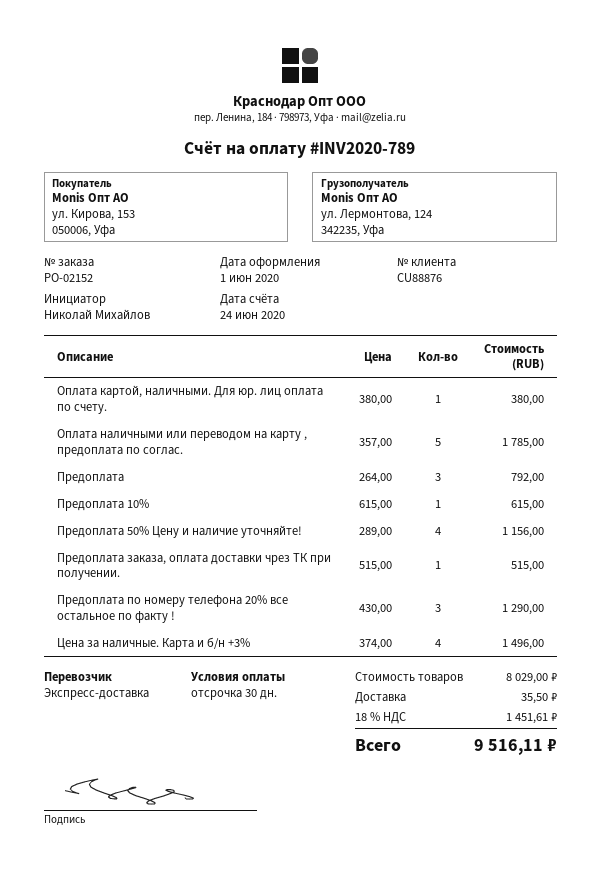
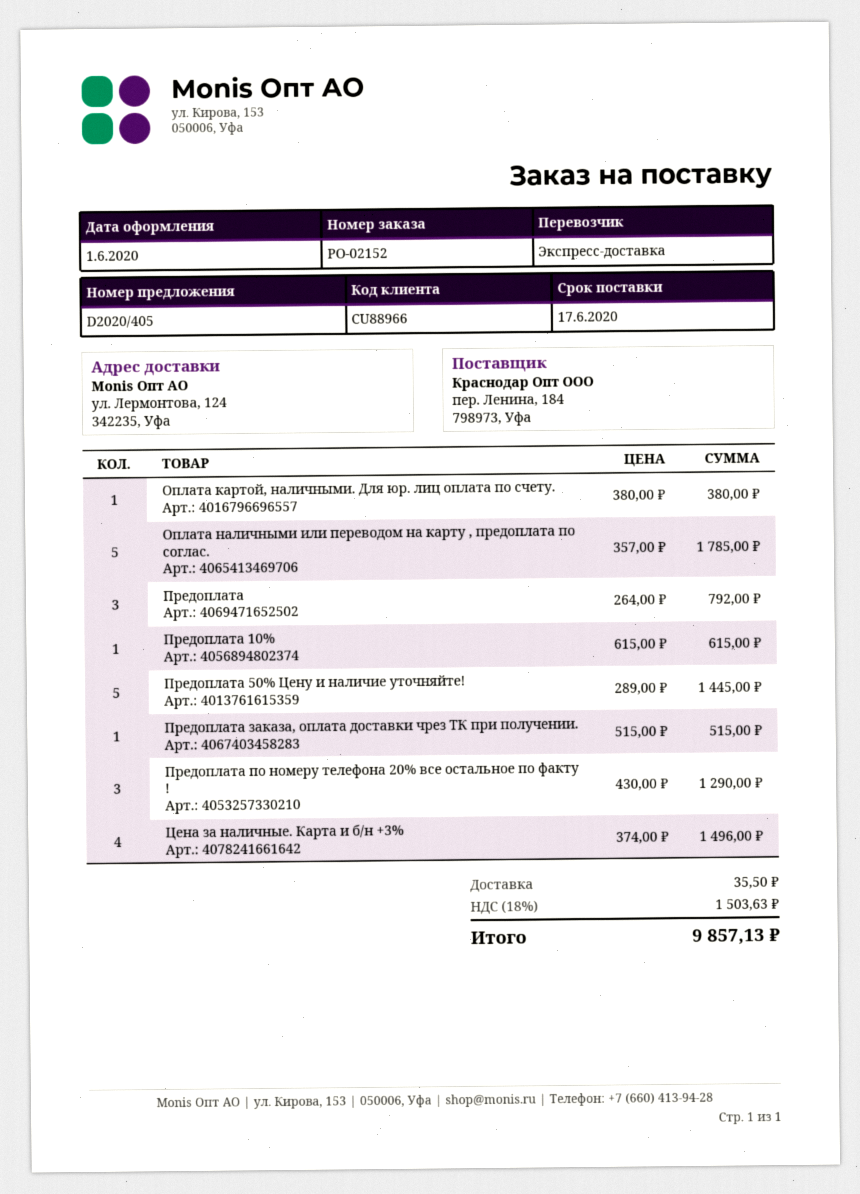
customer number: CU88876 -> CU88966
Предоплата 50% Цену и наличие уточняйте!: 4 x 289.00 = 1156.00 -> 5 x 289.00 = 1445.00
tax: 18% = 1451.61 -> 18% = 1503.63
total: 9516.11 -> 9857.13

